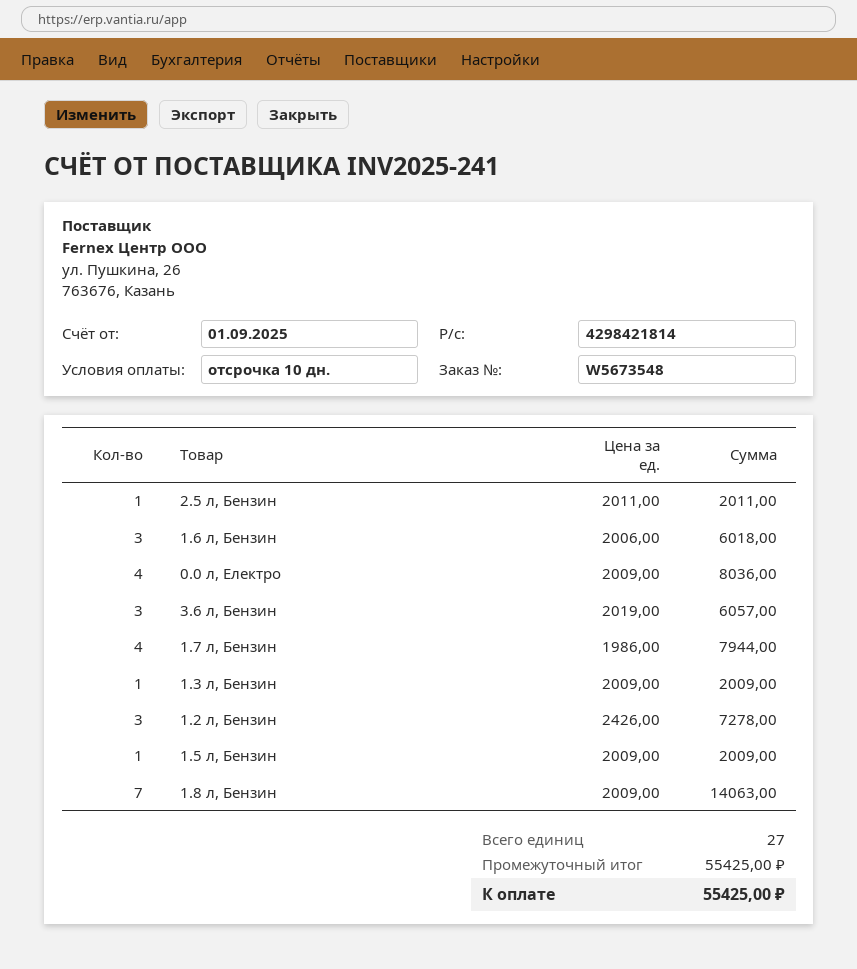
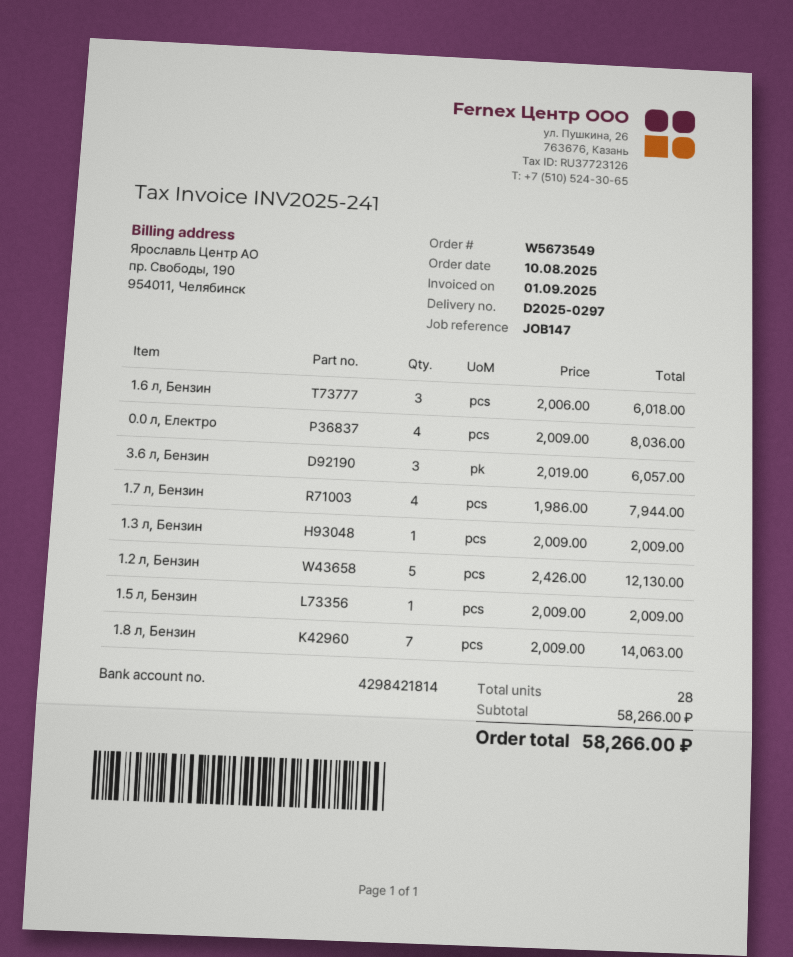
order number: W5673548 -> W5673549
2.5 л, Бензин: 1 x 2011.00 = 2011.00 -> none
1.2 л, Бензин: 3 x 2426.00 = 7278.00 -> 5 x 2426.00 = 12130.00
total quantity: 27 -> 28
subtotal: 55425.00 -> 58266.00
total: 55425.00 -> 58266.00

